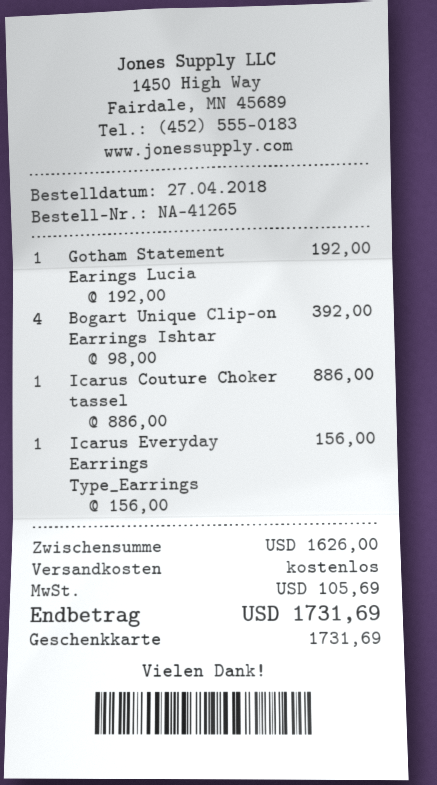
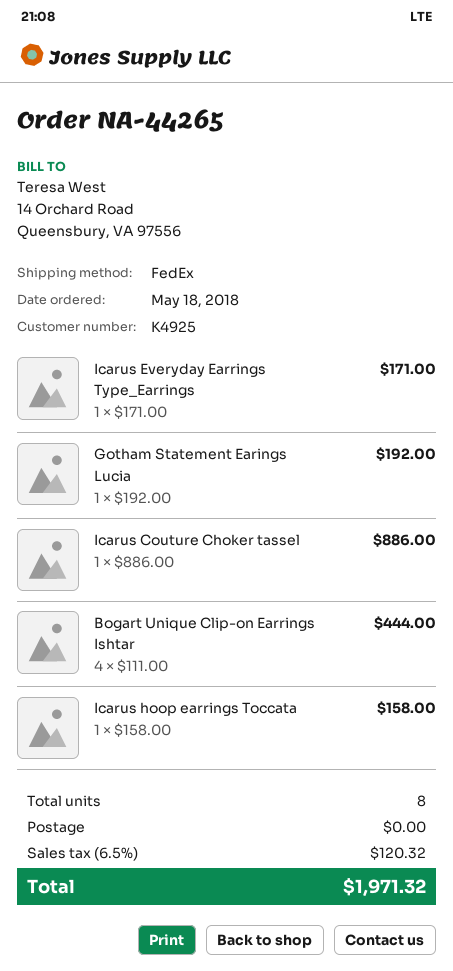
order number: NA-41265 -> NA-44265
order date: 2018-04-27 -> 2018-05-18
Bogart Unique Clip-on Earrings Ishtar: 4 x 98.00 = 392.00 -> 4 x 111.00 = 444.00
Icarus Everyday Earrings Type_Earrings: 1 x 156.00 = 156.00 -> 1 x 171.00 = 171.00
Icarus hoop earrings Toccata: none -> 1 x 158.00 = 158.00
tax: 105.69 -> 120.32
total: 1731.69 -> 1971.32

